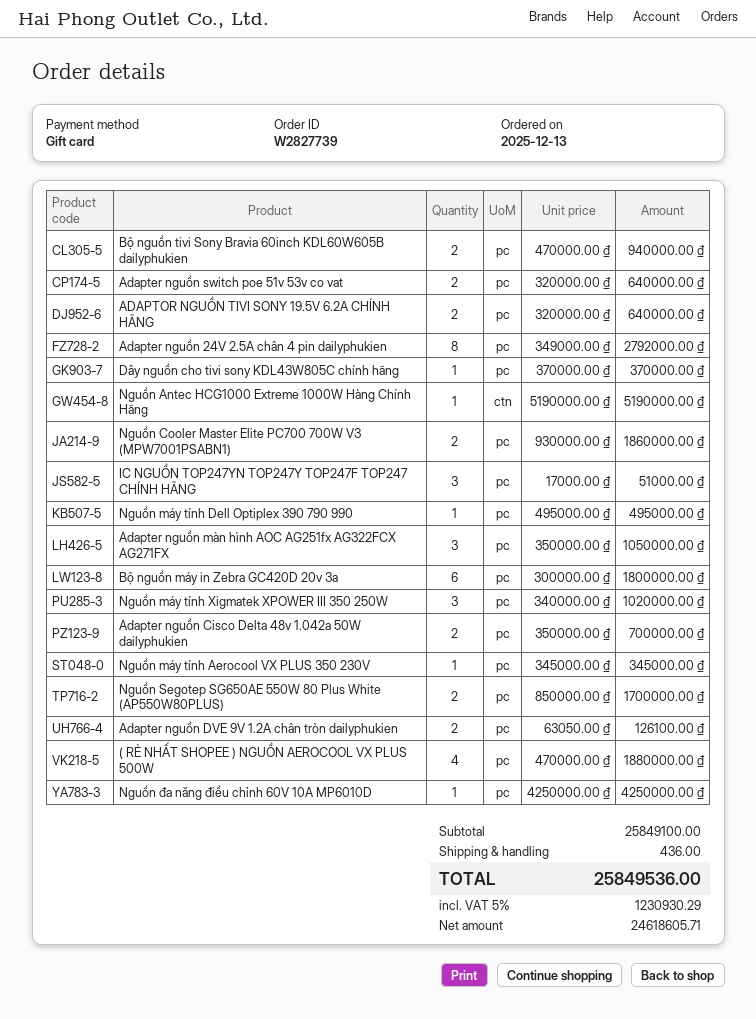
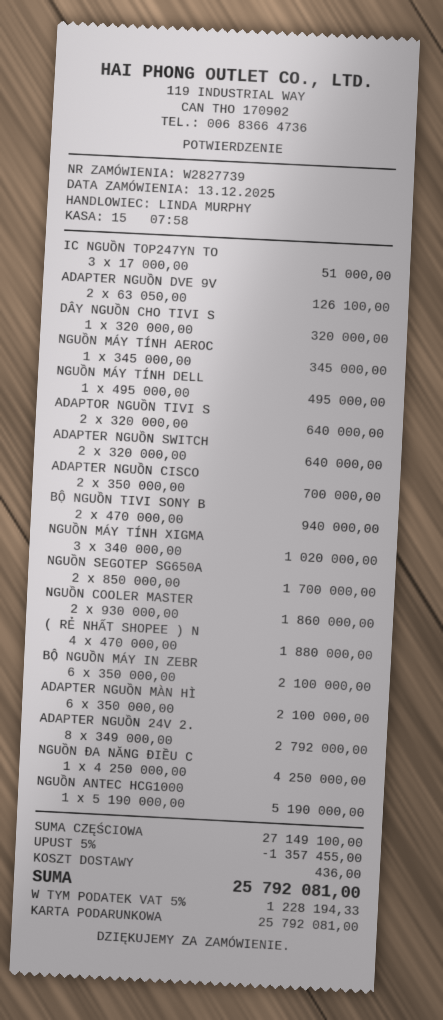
Dây nguồn cho tivi sony KDL43W805C chính hãng: 1 x 370000.00 = 370000.00 -> 1 x 320000.00 = 320000.00
Adapter nguồn màn hình AOC AG251fx AG322FCX AG271FX: 3 x 350000.00 = 1050000.00 -> 6 x 350000.00 = 2100000.00
Bộ nguồn máy in Zebra GC420D 20v 3a: 6 x 300000.00 = 1800000.00 -> 6 x 350000.00 = 2100000.00
subtotal: 25849100.00 -> 27149100.00
discount: none -> 5% = 1357455.00
tax: 5% = 1230930.29 -> 5% = 1228194.33
total: 25849536.00 -> 25792081.00

